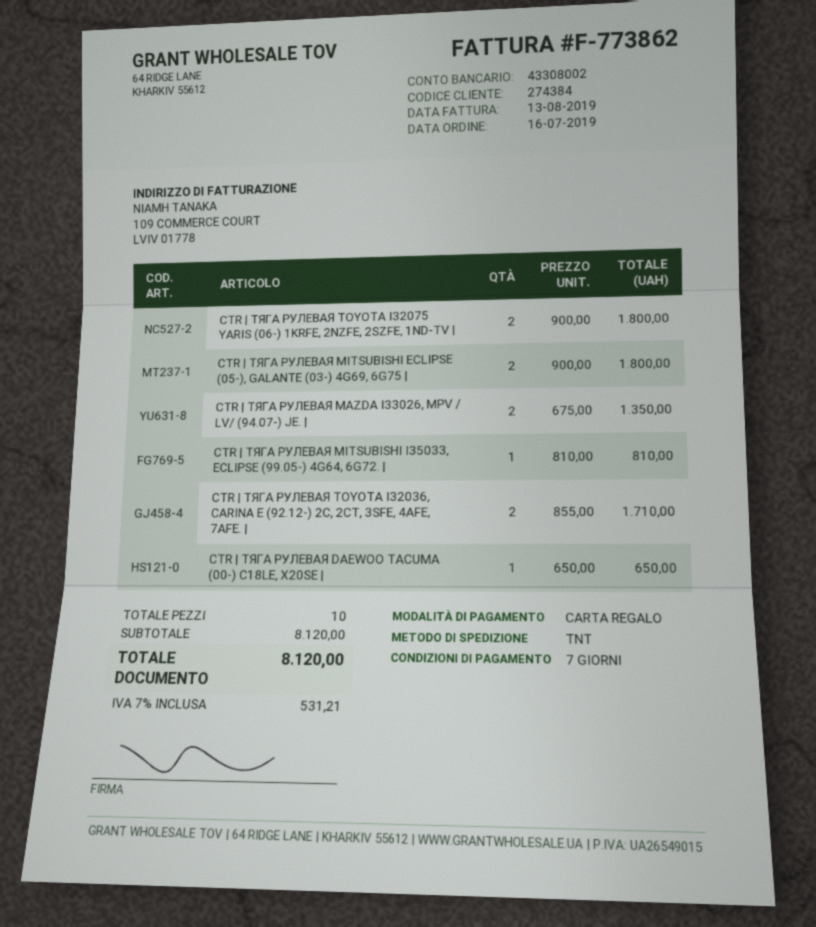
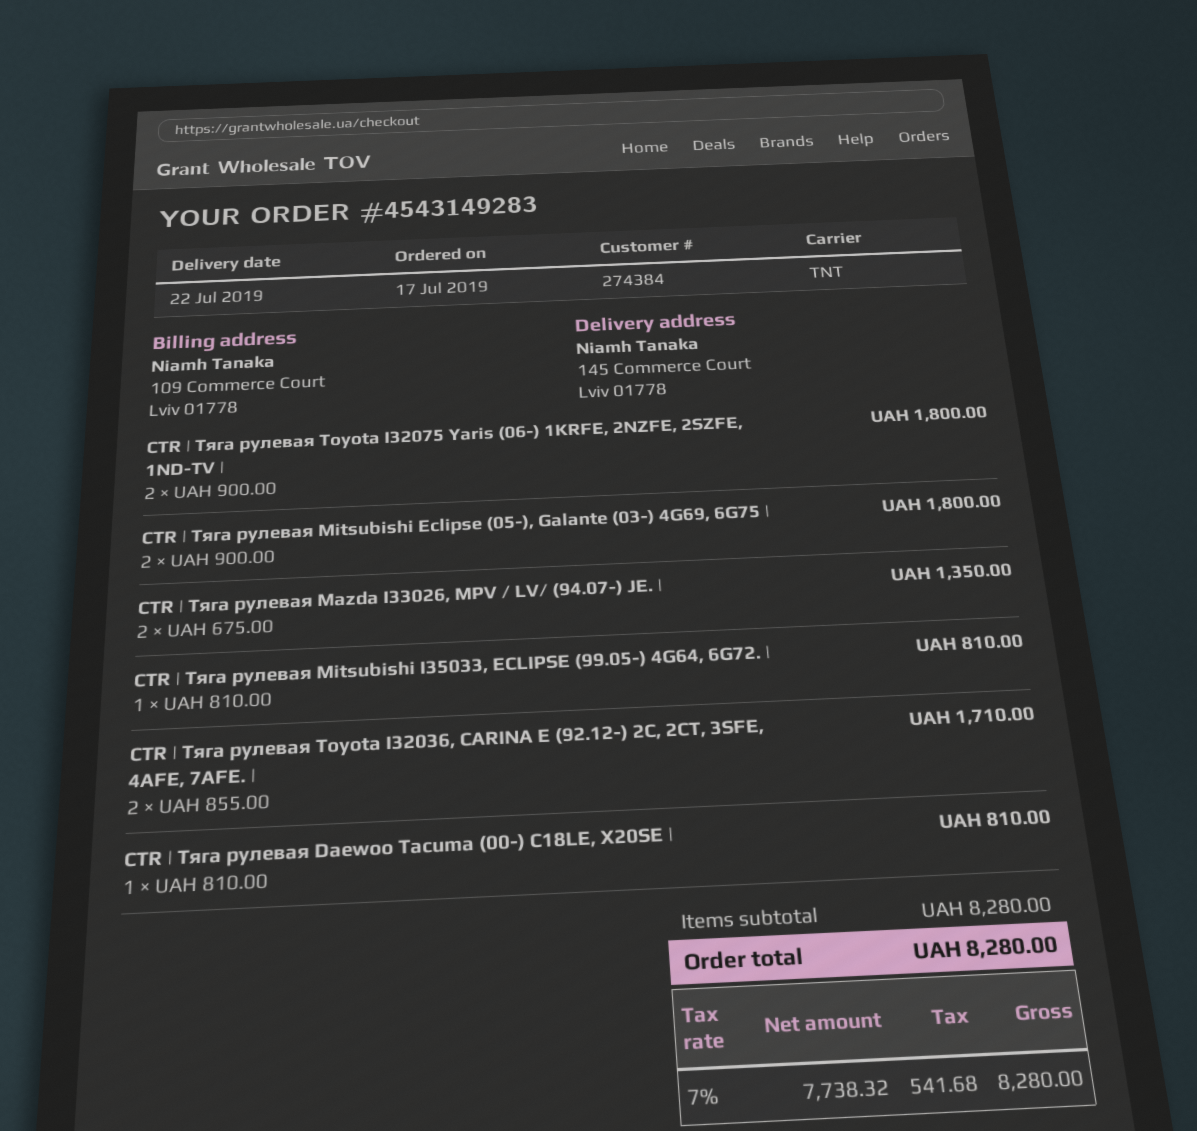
order date: 2019-07-16 -> 2019-07-17
CTR | ТЯГА РУЛЕВАЯ DAEWOO TACUMA (00-) C18LE, X20SE |: 1 x 650.00 = 650.00 -> 1 x 810.00 = 810.00
subtotal: 8120.00 -> 8280.00
tax: 7% = 531.21 -> 7% = 541.68
total: 8120.00 -> 8280.00

